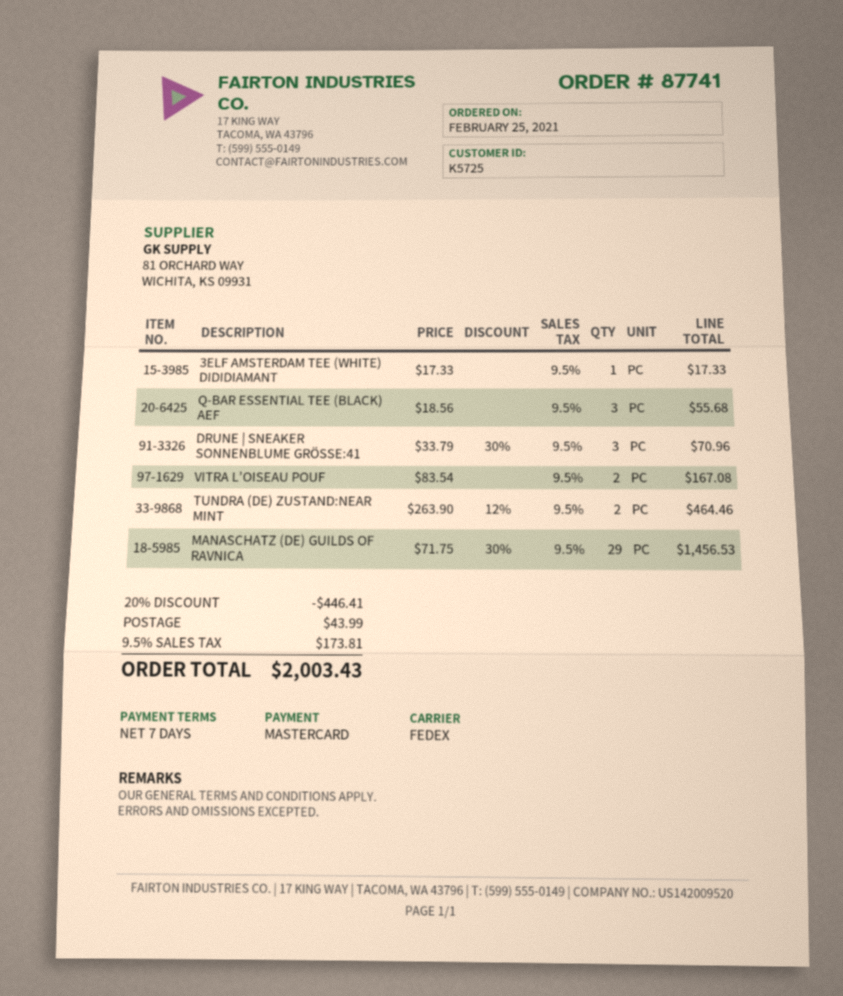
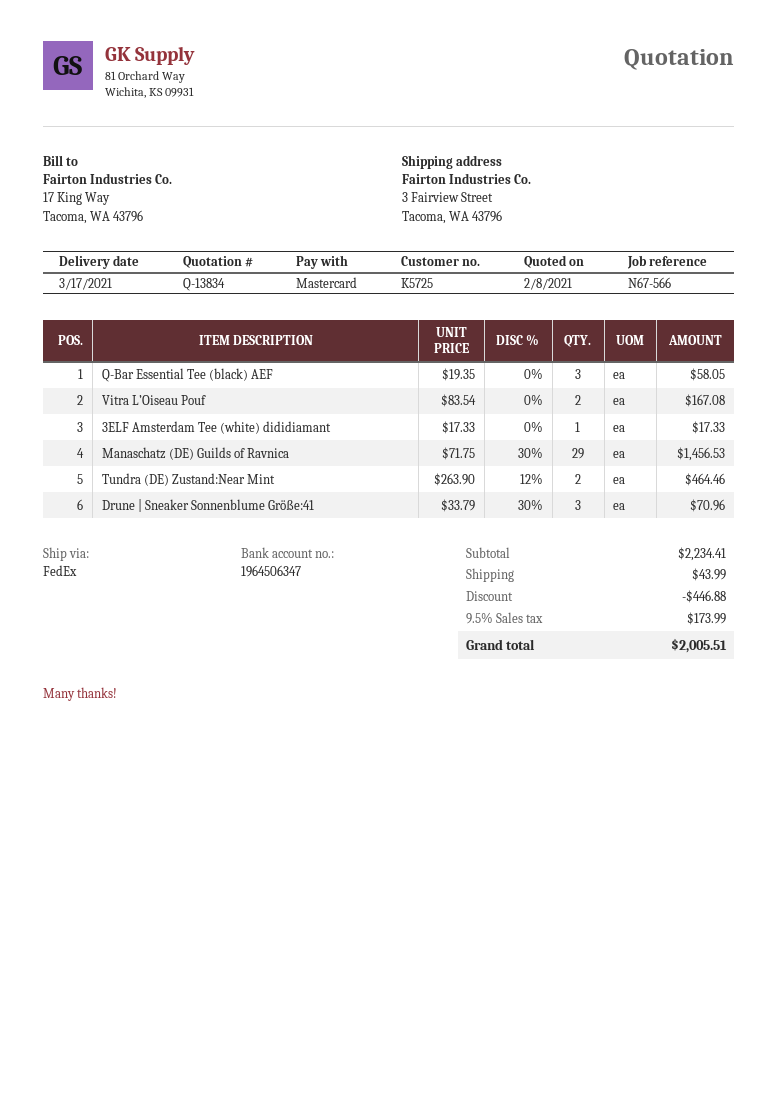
Q-BAR ESSENTIAL TEE (BLACK) AEF: 3 x 18.56 = 55.68 -> 3 x 19.35 = 58.05
discount: 446.41 -> 446.88
tax: 9.5% = 173.81 -> 9.5% = 173.99
total: 2003.43 -> 2005.51

